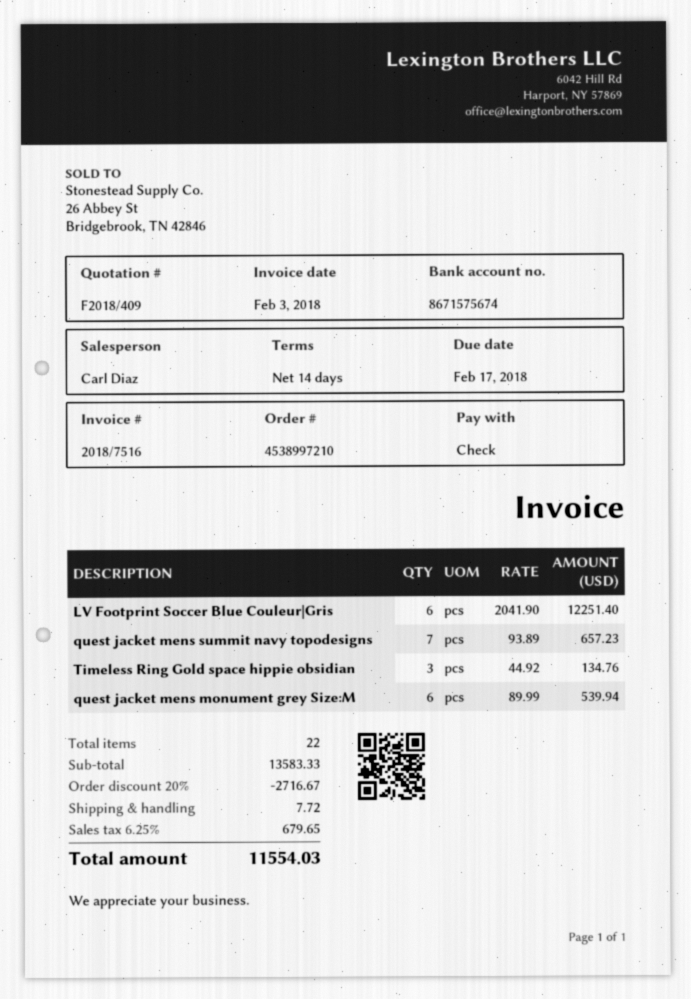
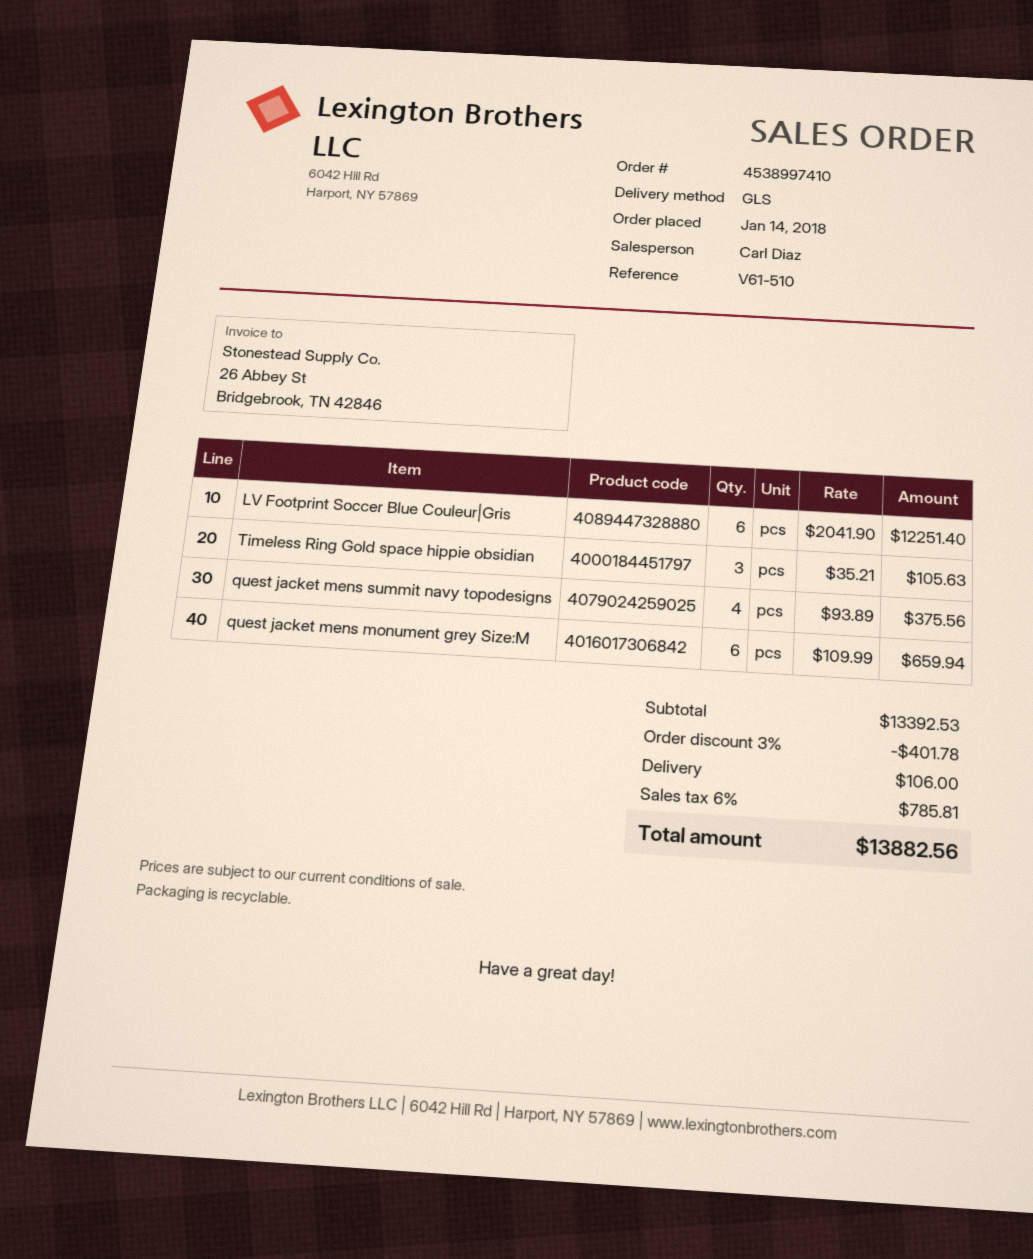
order number: 4538997210 -> 4538997410
quest jacket mens summit navy topodesigns: 7 x 93.89 = 657.23 -> 4 x 93.89 = 375.56
Timeless Ring Gold space hippie obsidian: 3 x 44.92 = 134.76 -> 3 x 35.21 = 105.63
quest jacket mens monument grey Size:M: 6 x 89.99 = 539.94 -> 6 x 109.99 = 659.94
subtotal: 13583.33 -> 13392.53
discount: 20% = 2716.67 -> 3% = 401.78
shipping: 7.72 -> 106.00
tax: 6.25% = 679.65 -> 6% = 785.81
total: 11554.03 -> 13882.56

